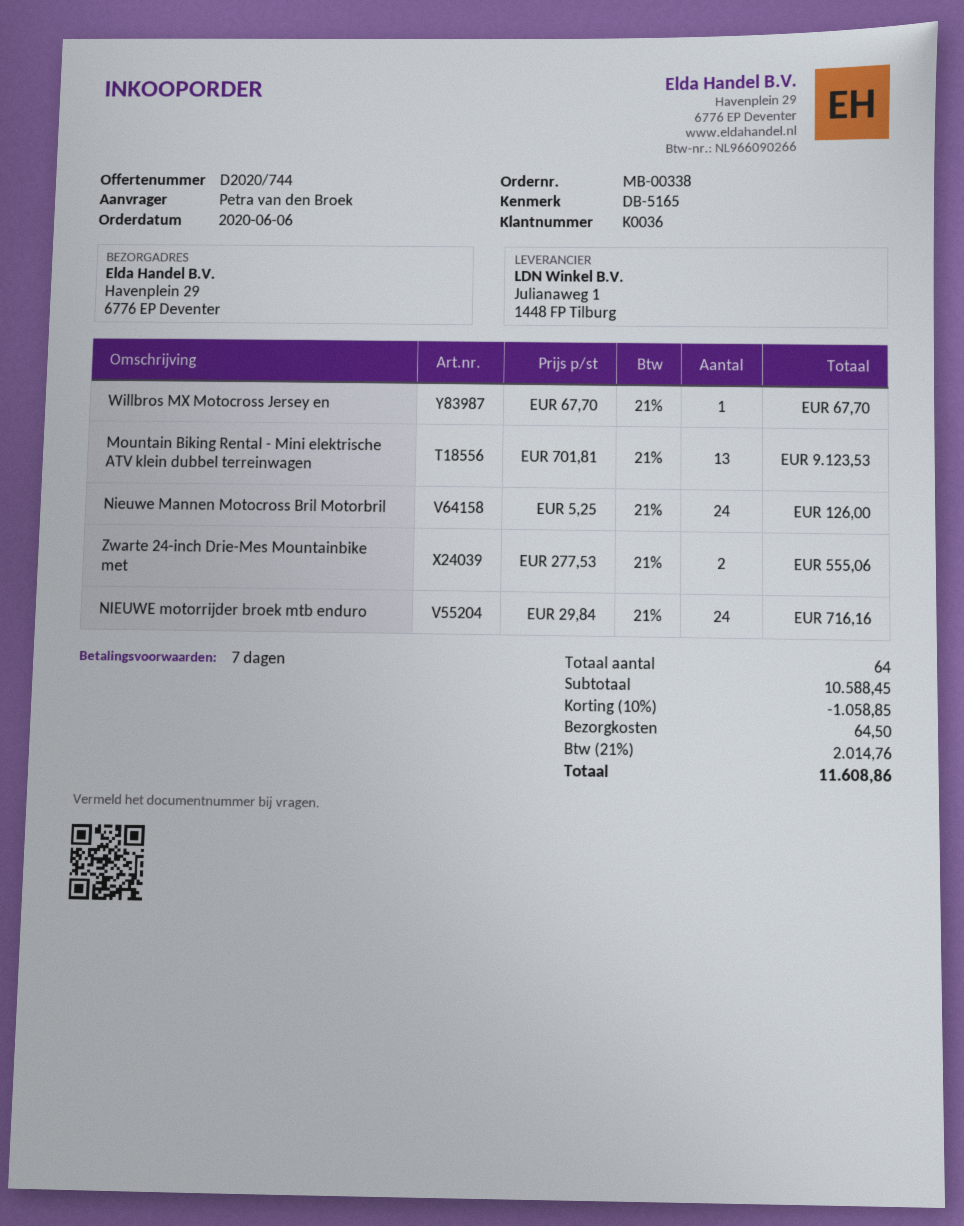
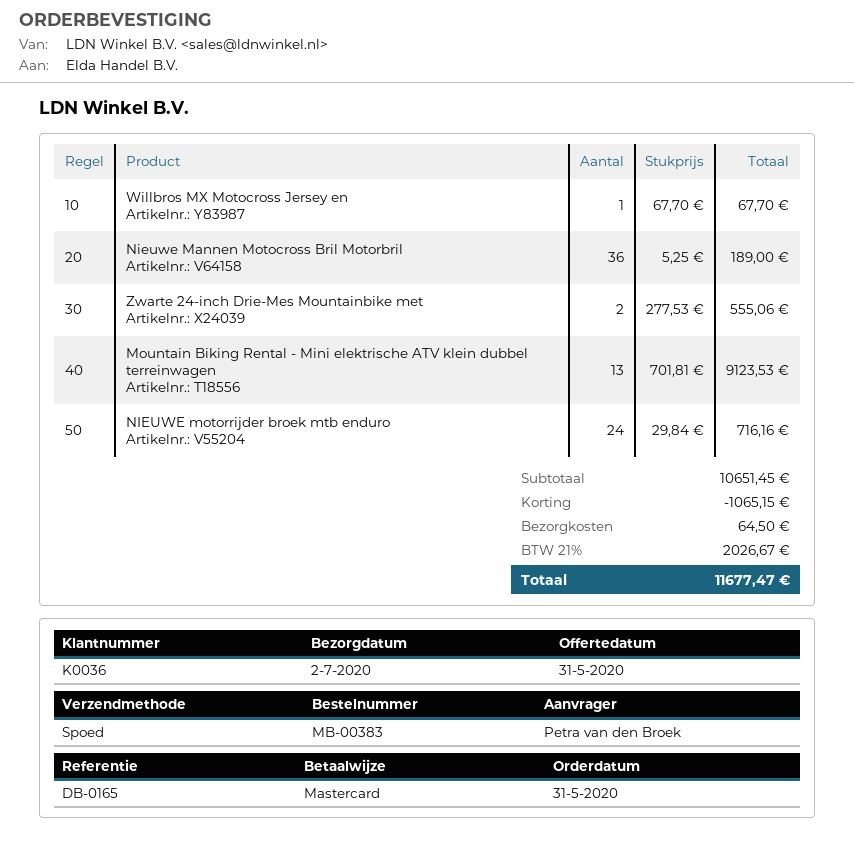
order number: MB-00338 -> MB-00383
order date: 2020-06-06 -> 2020-05-31
reference: DB-5165 -> DB-0165
Nieuwe Mannen Motocross Bril Motorbril: 24 x 5.25 = 126.00 -> 36 x 5.25 = 189.00
subtotal: 10588.45 -> 10651.45
discount: 1058.85 -> 1065.15
tax: 21% = 2014.76 -> 21% = 2026.67
total: 11608.86 -> 11677.47

